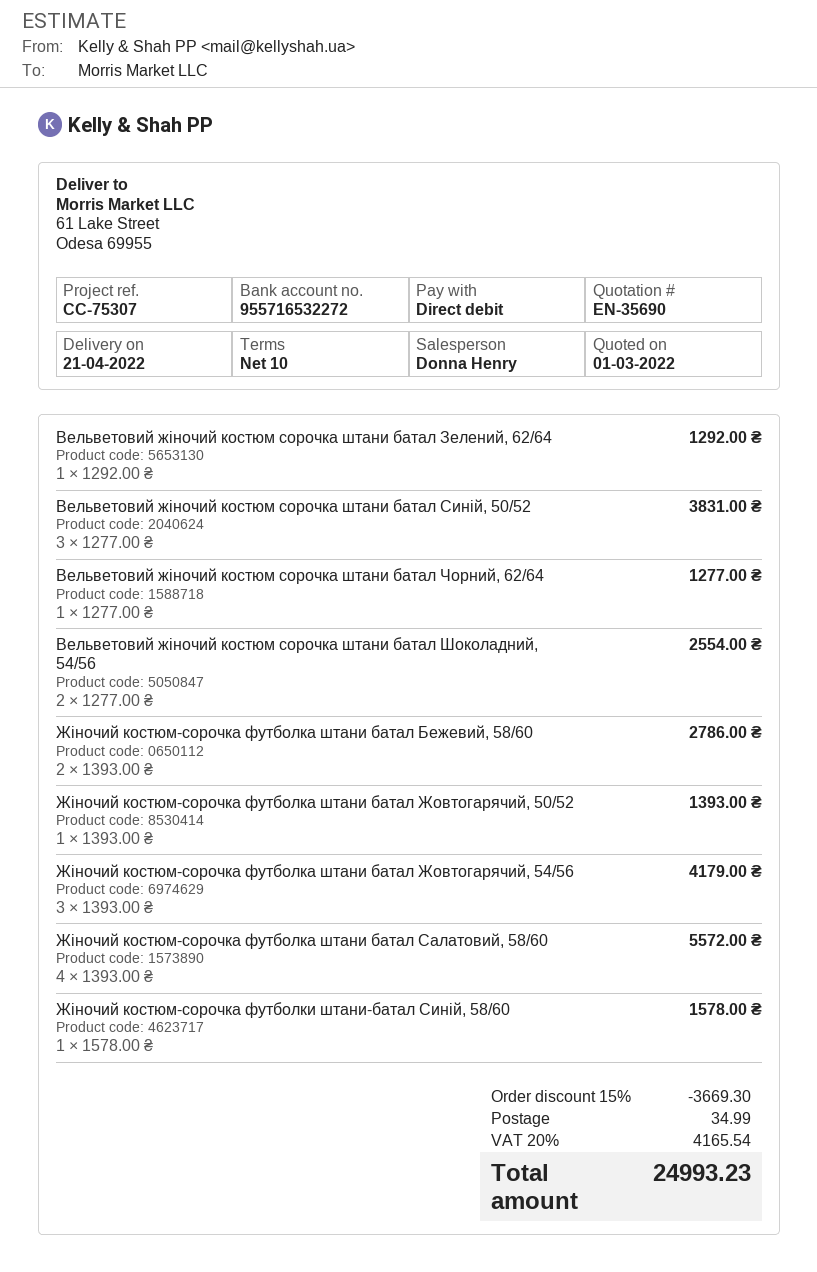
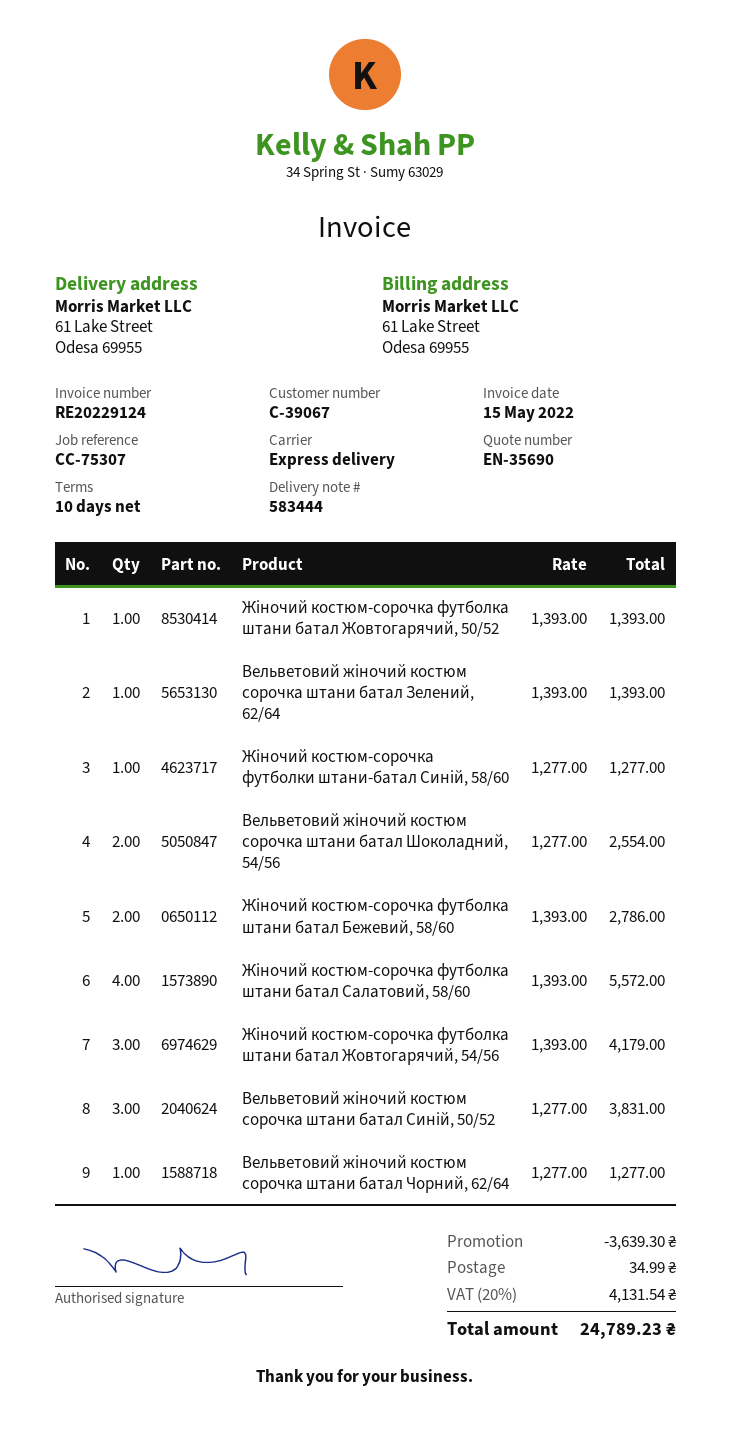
Вельветовий жіночий костюм сорочка штани батал Зелений, 62/64: 1 x 1292.00 = 1292.00 -> 1 x 1393.00 = 1393.00
Жіночий костюм-сорочка футболки штани-батал Синій, 58/60: 1 x 1578.00 = 1578.00 -> 1 x 1277.00 = 1277.00
discount: 3669.30 -> 3639.30
tax: 20% = 4165.54 -> 20% = 4131.54
total: 24993.23 -> 24789.23

